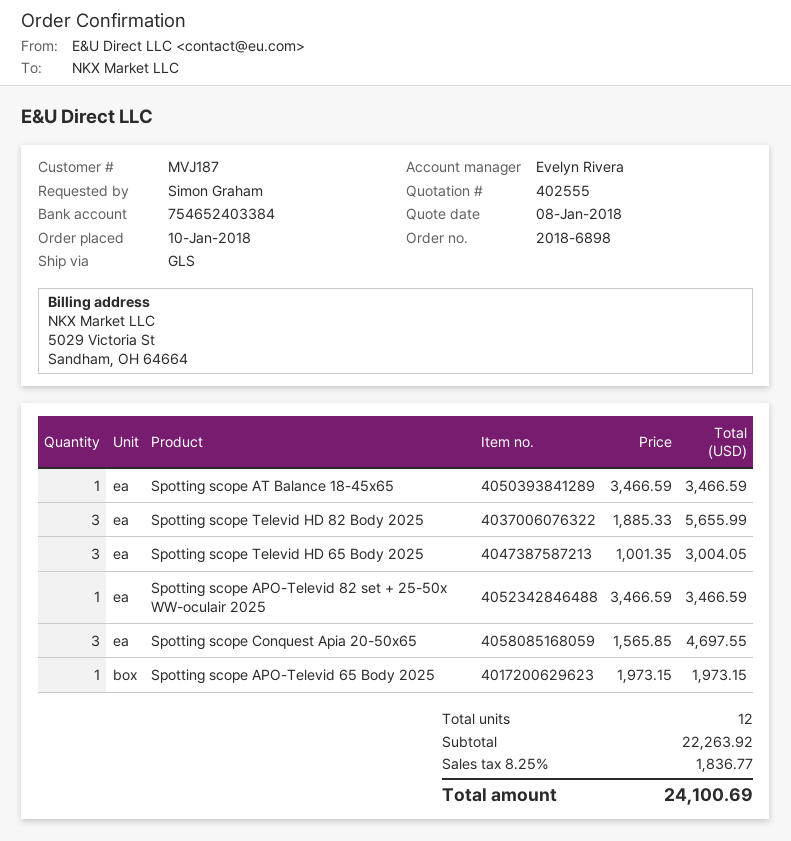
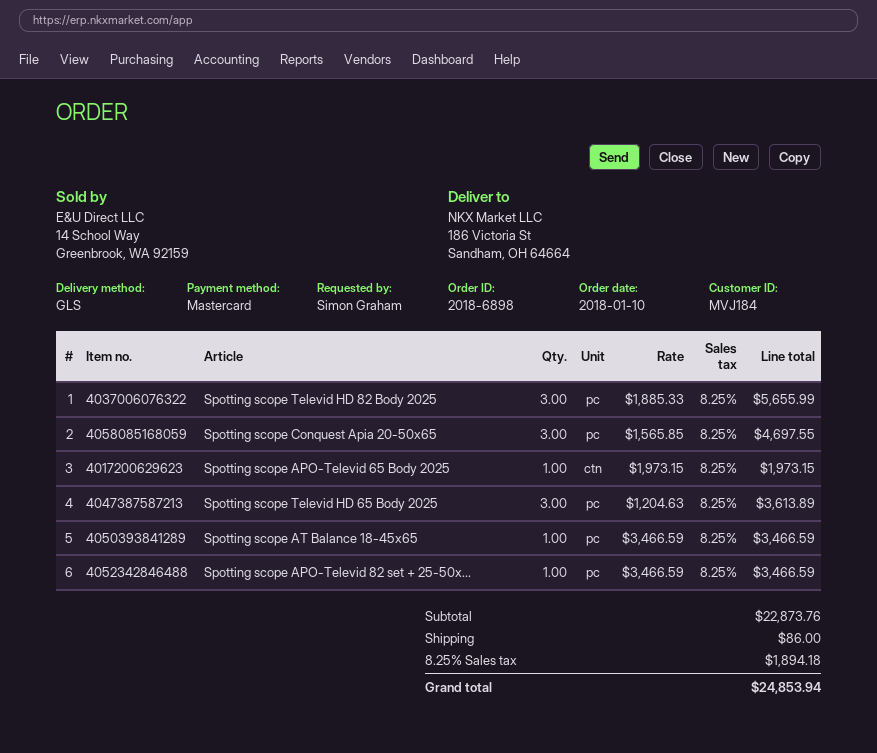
customer number: MVJ187 -> MVJ184
Spotting scope Televid HD 65 Body 2025: 3 x 1001.35 = 3004.05 -> 3 x 1204.63 = 3613.89
subtotal: 22263.92 -> 22873.76
shipping: none -> 86.00
tax: 8.25% = 1836.77 -> 8.25% = 1894.18
total: 24100.69 -> 24853.94

